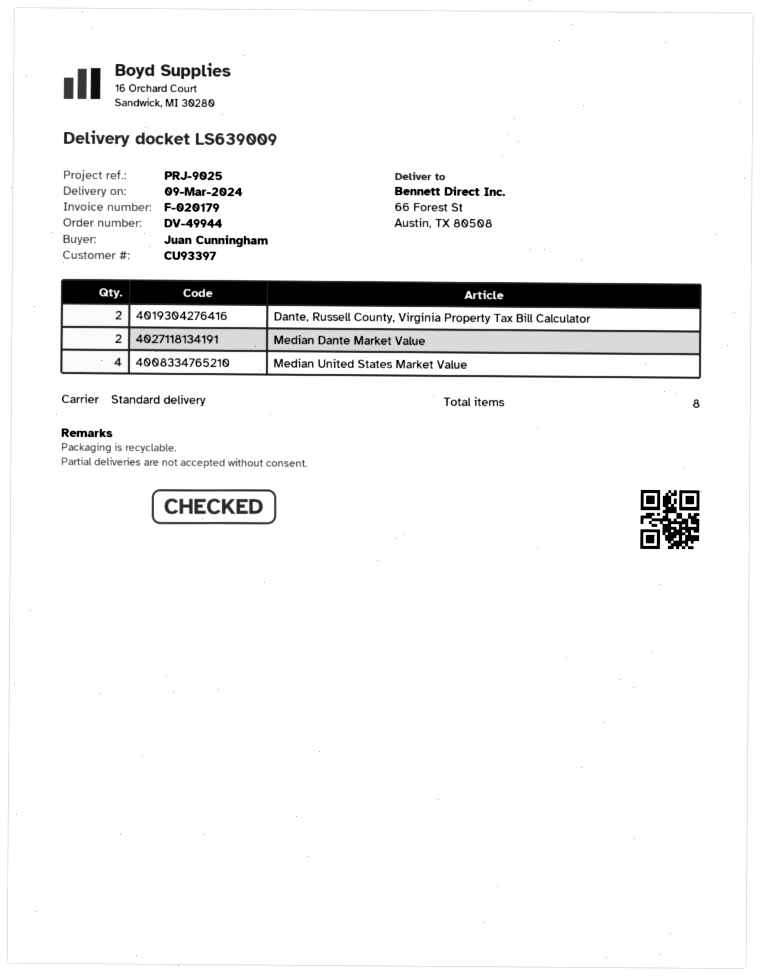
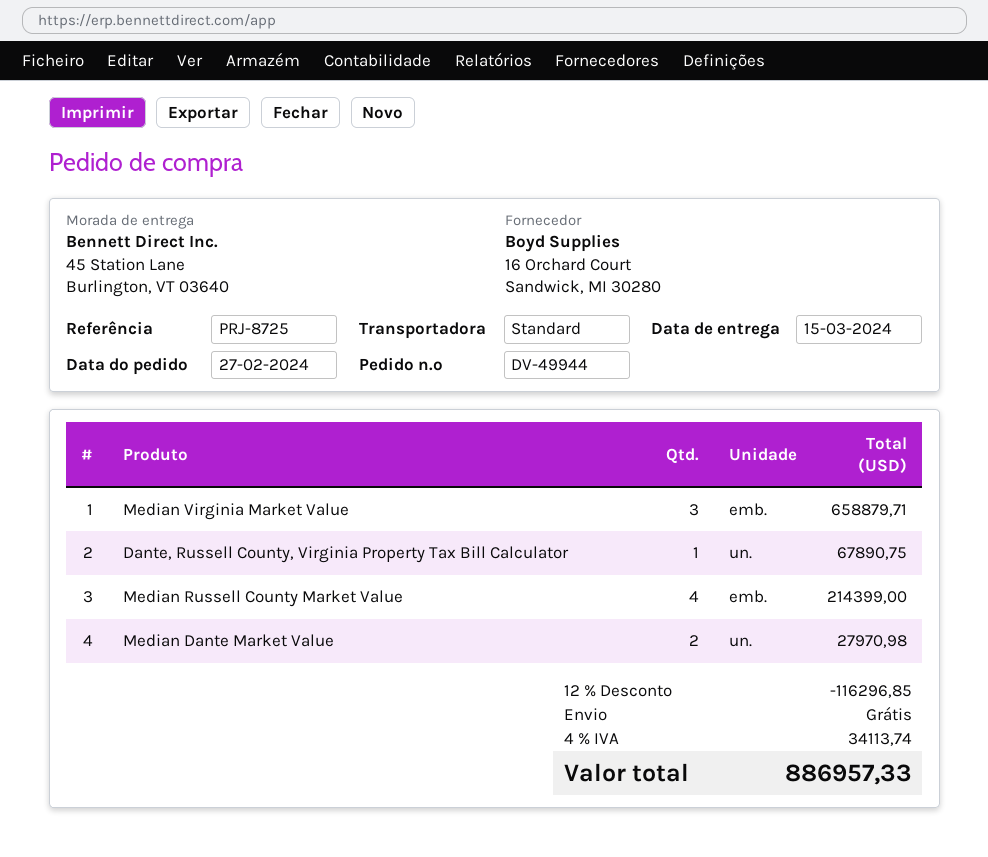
delivery date: 2024-03-09 -> 2024-03-15
reference: PRJ-9025 -> PRJ-8725
ship to: 66 Forest St, Austin, TX 80508 -> 45 Station Lane, Burlington, VT 03640
Dante, Russell County, Virginia Property Tax Bill Calculator: 2 -> 1
Median United States Market Value: 4 -> none
Median Virginia Market Value: none -> 3
Median Russell County Market Value: none -> 4

